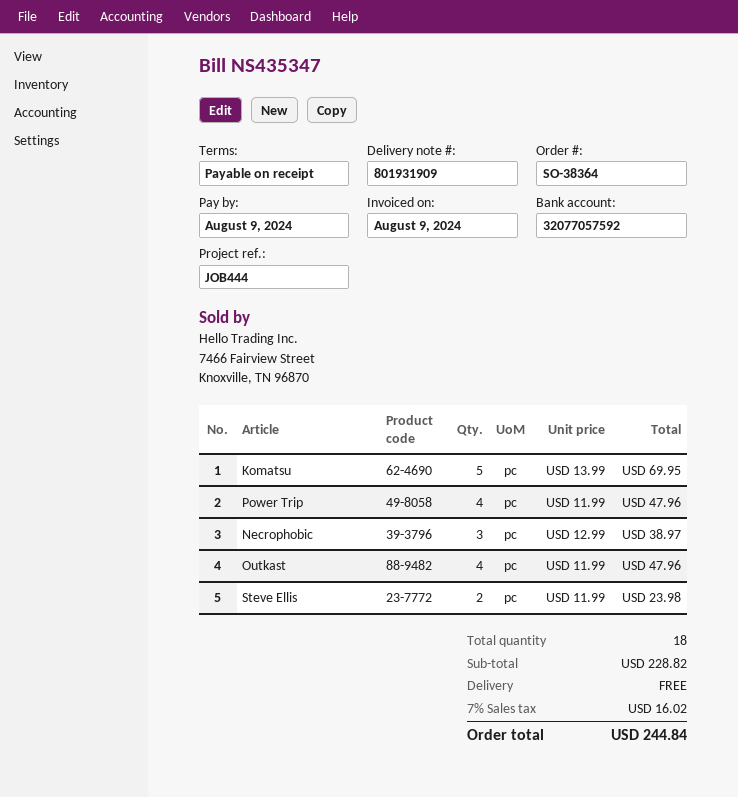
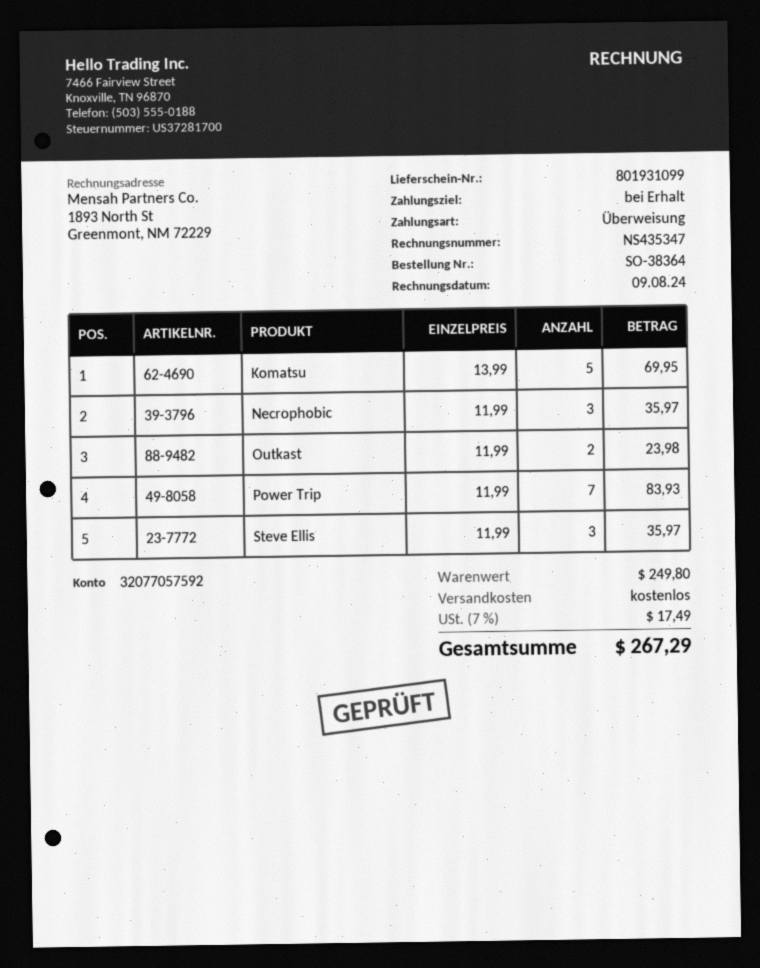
delivery note number: 801931909 -> 801931099
Power Trip: 4 x 11.99 = 47.96 -> 7 x 11.99 = 83.93
Necrophobic: 3 x 12.99 = 38.97 -> 3 x 11.99 = 35.97
Outkast: 4 x 11.99 = 47.96 -> 2 x 11.99 = 23.98
Steve Ellis: 2 x 11.99 = 23.98 -> 3 x 11.99 = 35.97
subtotal: 228.82 -> 249.80
tax: 7% = 16.02 -> 7% = 17.49
total: 244.84 -> 267.29

